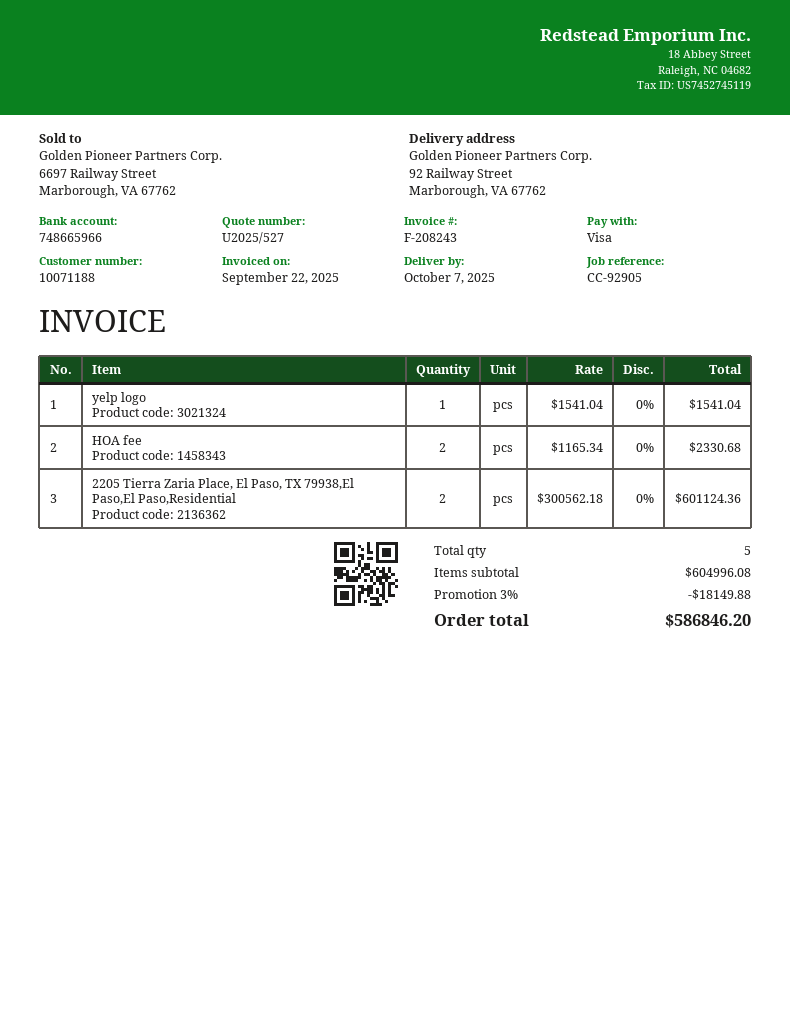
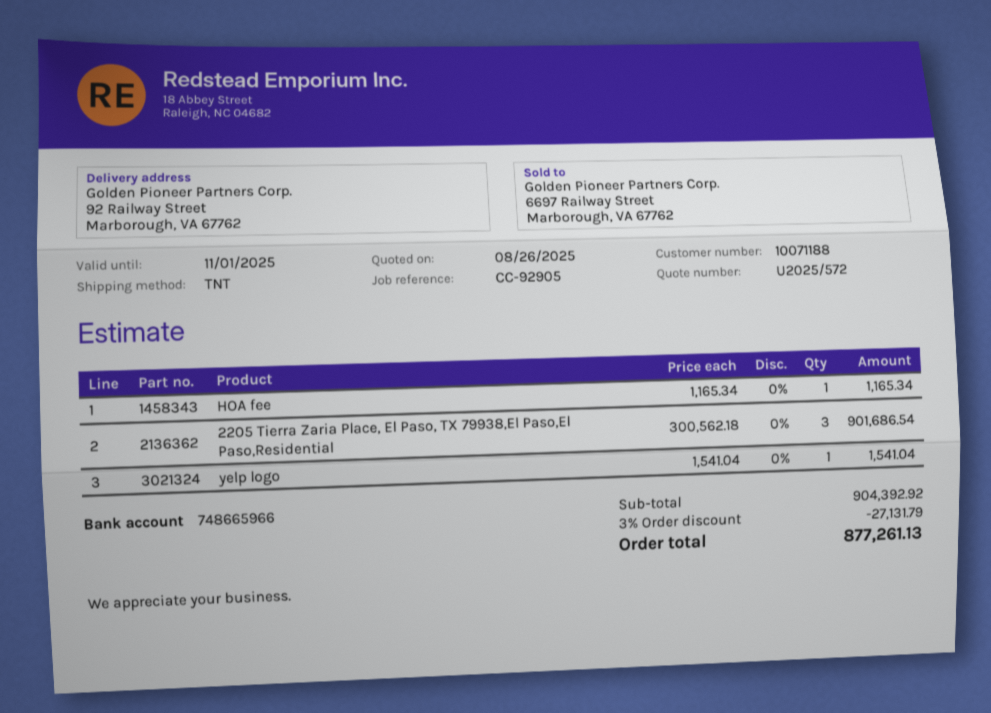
quote number: U2025/527 -> U2025/572
HOA fee: 2 x 1165.34 = 2330.68 -> 1 x 1165.34 = 1165.34
2205 Tierra Zaria Place, El Paso, TX 79938,El Paso,El Paso,Residential: 2 x 300562.18 = 601124.36 -> 3 x 300562.18 = 901686.54
subtotal: 604996.08 -> 904392.92
discount: 3% = 18149.88 -> 3% = 27131.79
total: 586846.20 -> 877261.13

